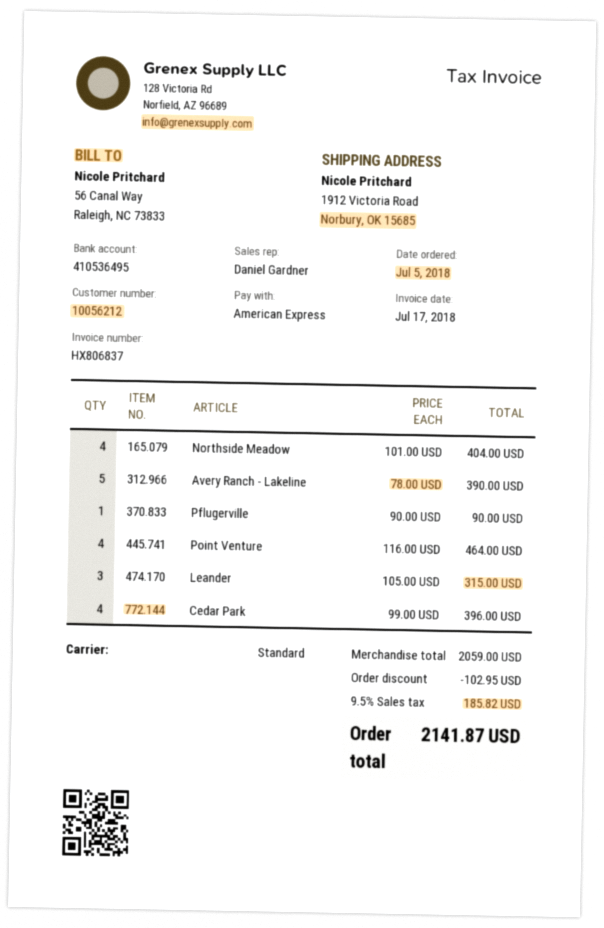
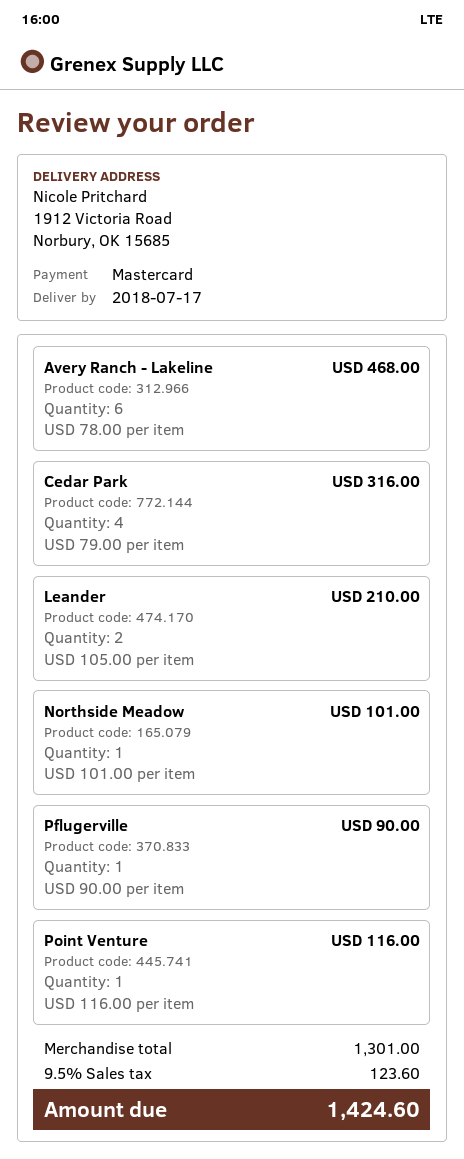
payment method: American Express -> Mastercard
Northside Meadow: 4 x 101.00 = 404.00 -> 1 x 101.00 = 101.00
Avery Ranch - Lakeline: 5 x 78.00 = 390.00 -> 6 x 78.00 = 468.00
Point Venture: 4 x 116.00 = 464.00 -> 1 x 116.00 = 116.00
Leander: 3 x 105.00 = 315.00 -> 2 x 105.00 = 210.00
Cedar Park: 4 x 99.00 = 396.00 -> 4 x 79.00 = 316.00
subtotal: 2059.00 -> 1301.00
discount: 102.95 -> none
tax: 9.5% = 185.82 -> 9.5% = 123.60
total: 2141.87 -> 1424.60

